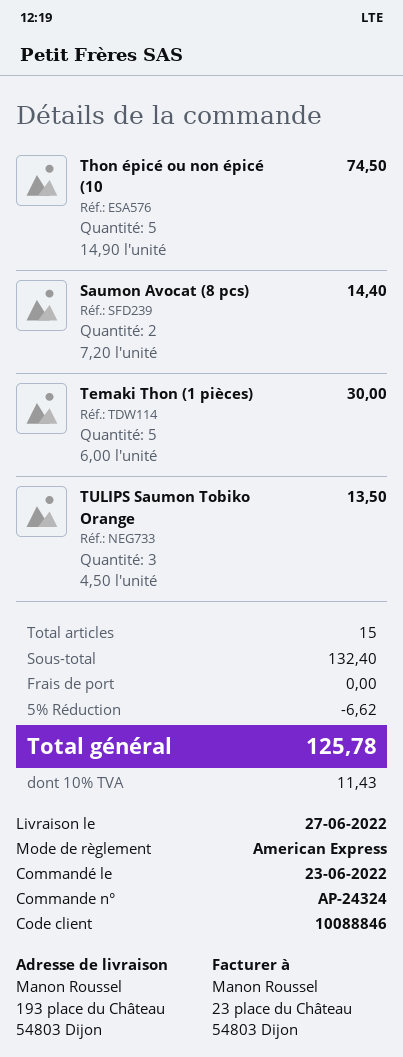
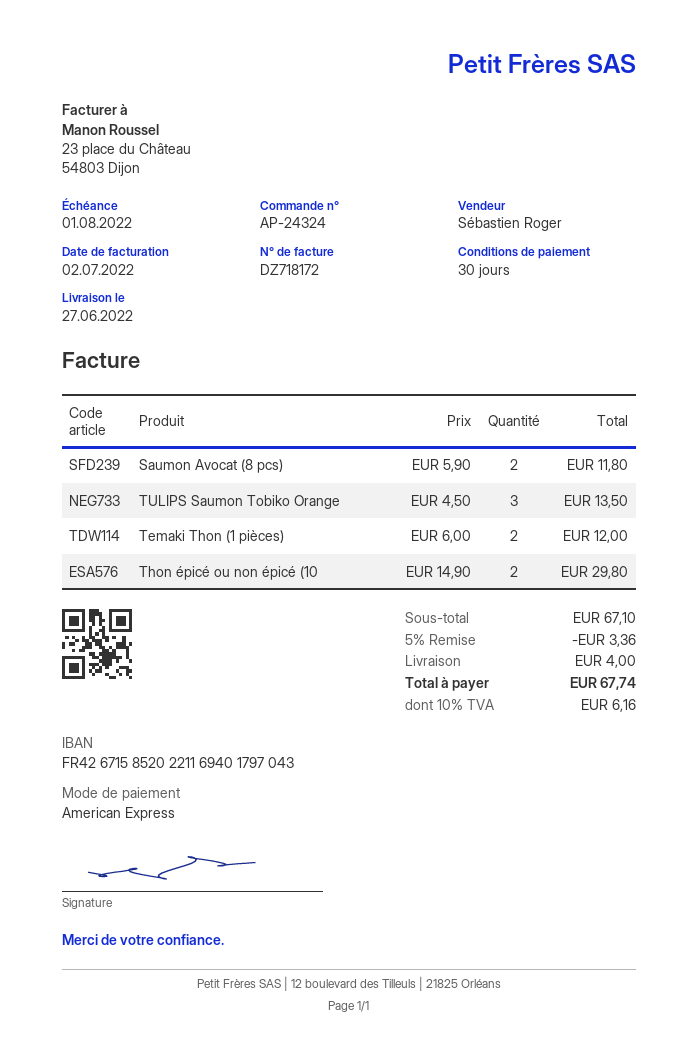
Thon épicé ou non épicé (10: 5 x 14.90 = 74.50 -> 2 x 14.90 = 29.80
Saumon Avocat (8 pcs): 2 x 7.20 = 14.40 -> 2 x 5.90 = 11.80
Temaki Thon (1 pièces): 5 x 6.00 = 30.00 -> 2 x 6.00 = 12.00
subtotal: 132.40 -> 67.10
discount: 5% = 6.62 -> 5% = 3.36
shipping: 0.00 -> 4.00
tax: 10% = 11.43 -> 10% = 6.16
total: 125.78 -> 67.74

